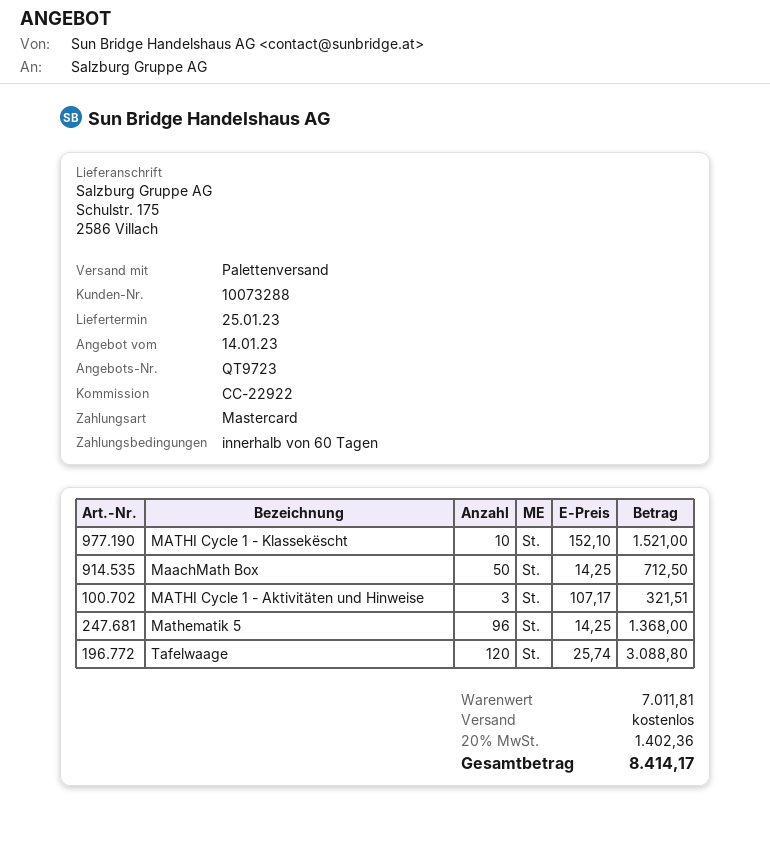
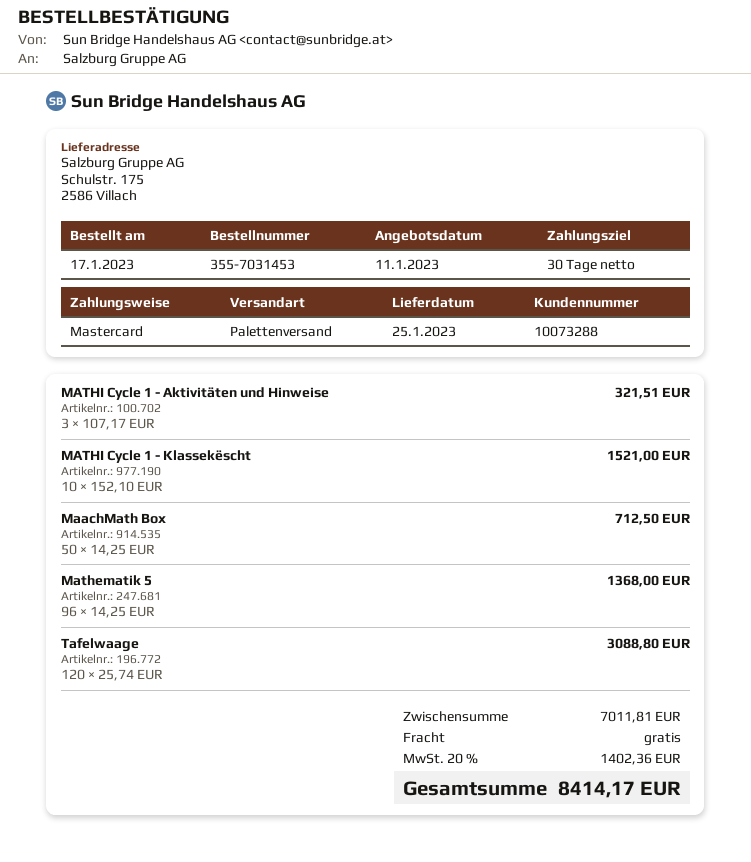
quote date: 2023-01-14 -> 2023-01-11
payment terms: 60 days -> 30 days

